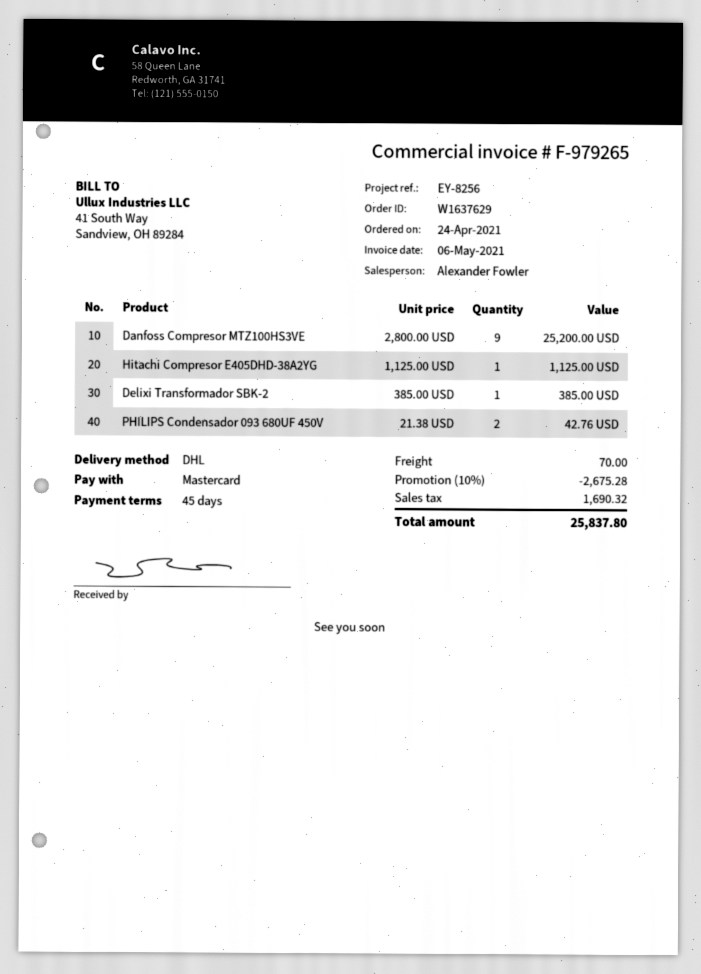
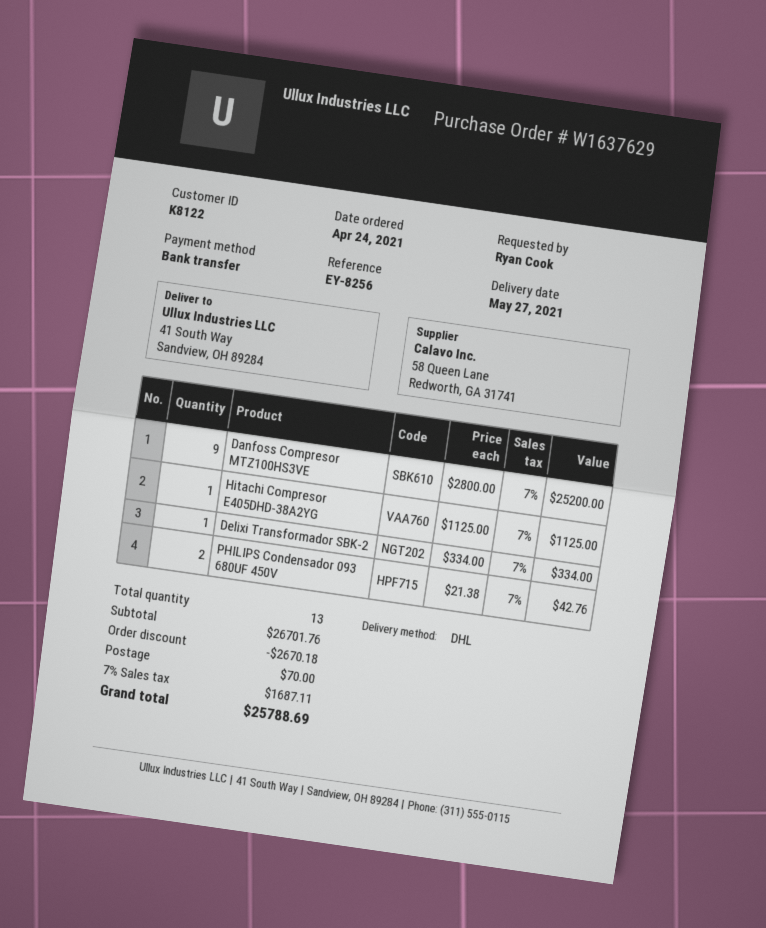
payment method: Mastercard -> bank transfer
Delixi Transformador SBK-2: 1 x 385.00 = 385.00 -> 1 x 334.00 = 334.00
discount: 2675.28 -> 2670.18
tax: 1690.32 -> 1687.11
total: 25837.80 -> 25788.69

